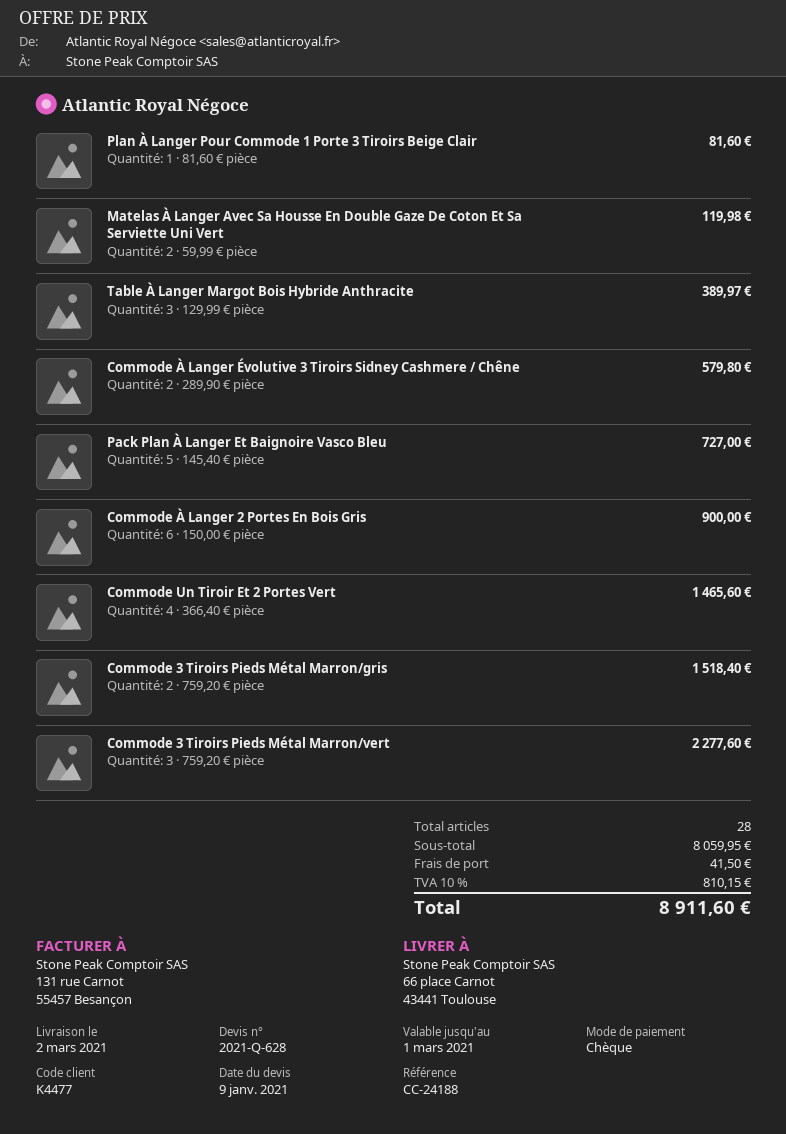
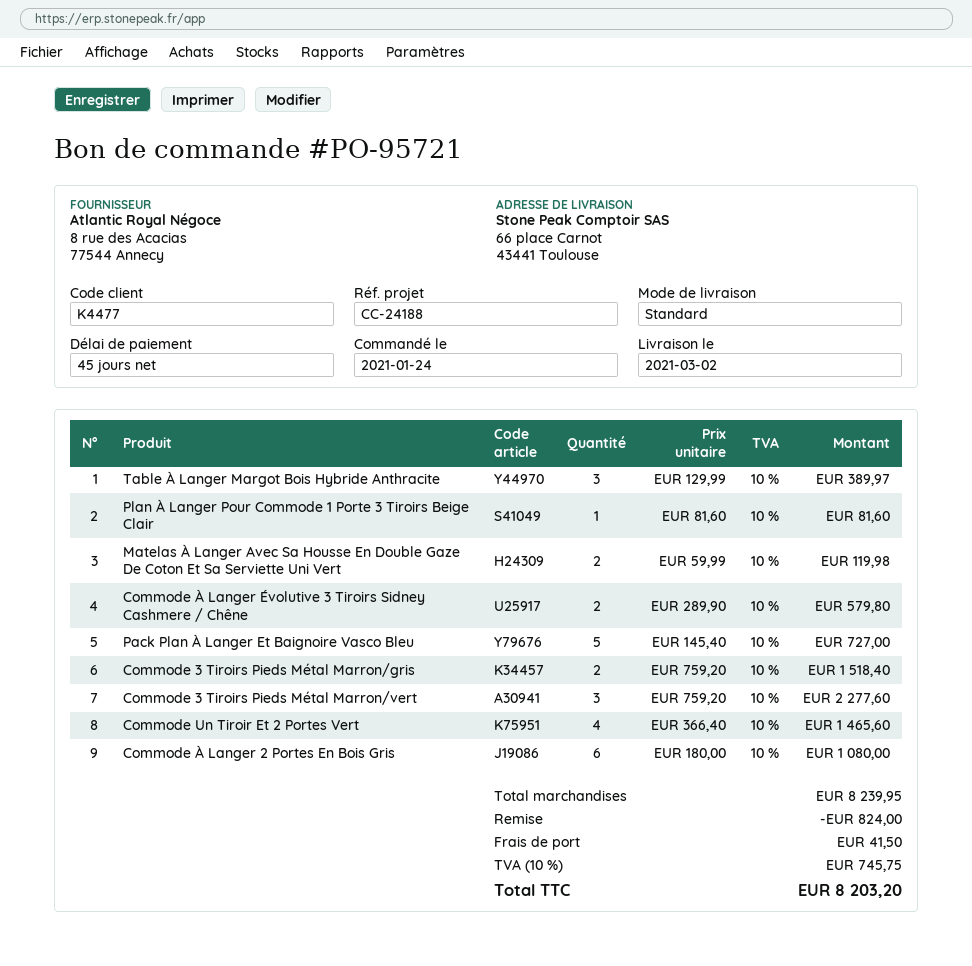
Commode À Langer 2 Portes En Bois Gris: 6 x 150.00 = 900.00 -> 6 x 180.00 = 1080.00
subtotal: 8059.95 -> 8239.95
discount: none -> 824.00
tax: 10% = 810.15 -> 10% = 745.75
total: 8911.60 -> 8203.20

